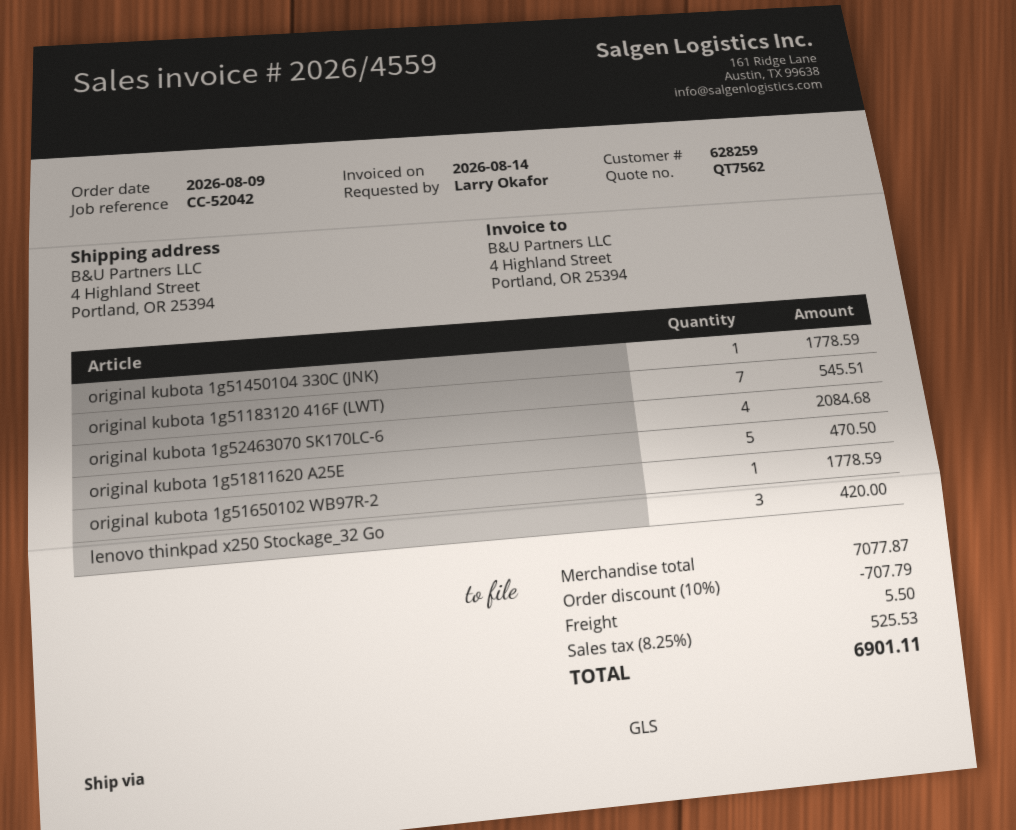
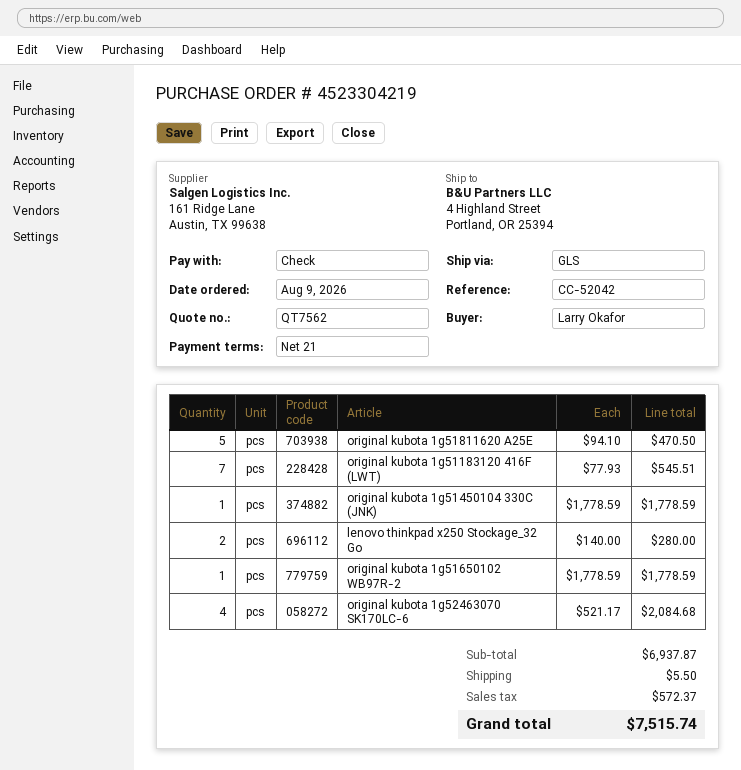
lenovo thinkpad x250 Stockage_32 Go: 3 for 420.00 -> 2 for 280.00
subtotal: 7077.87 -> 6937.87
discount: 10% = 707.79 -> none
tax: 525.53 -> 572.37
total: 6901.11 -> 7515.74

